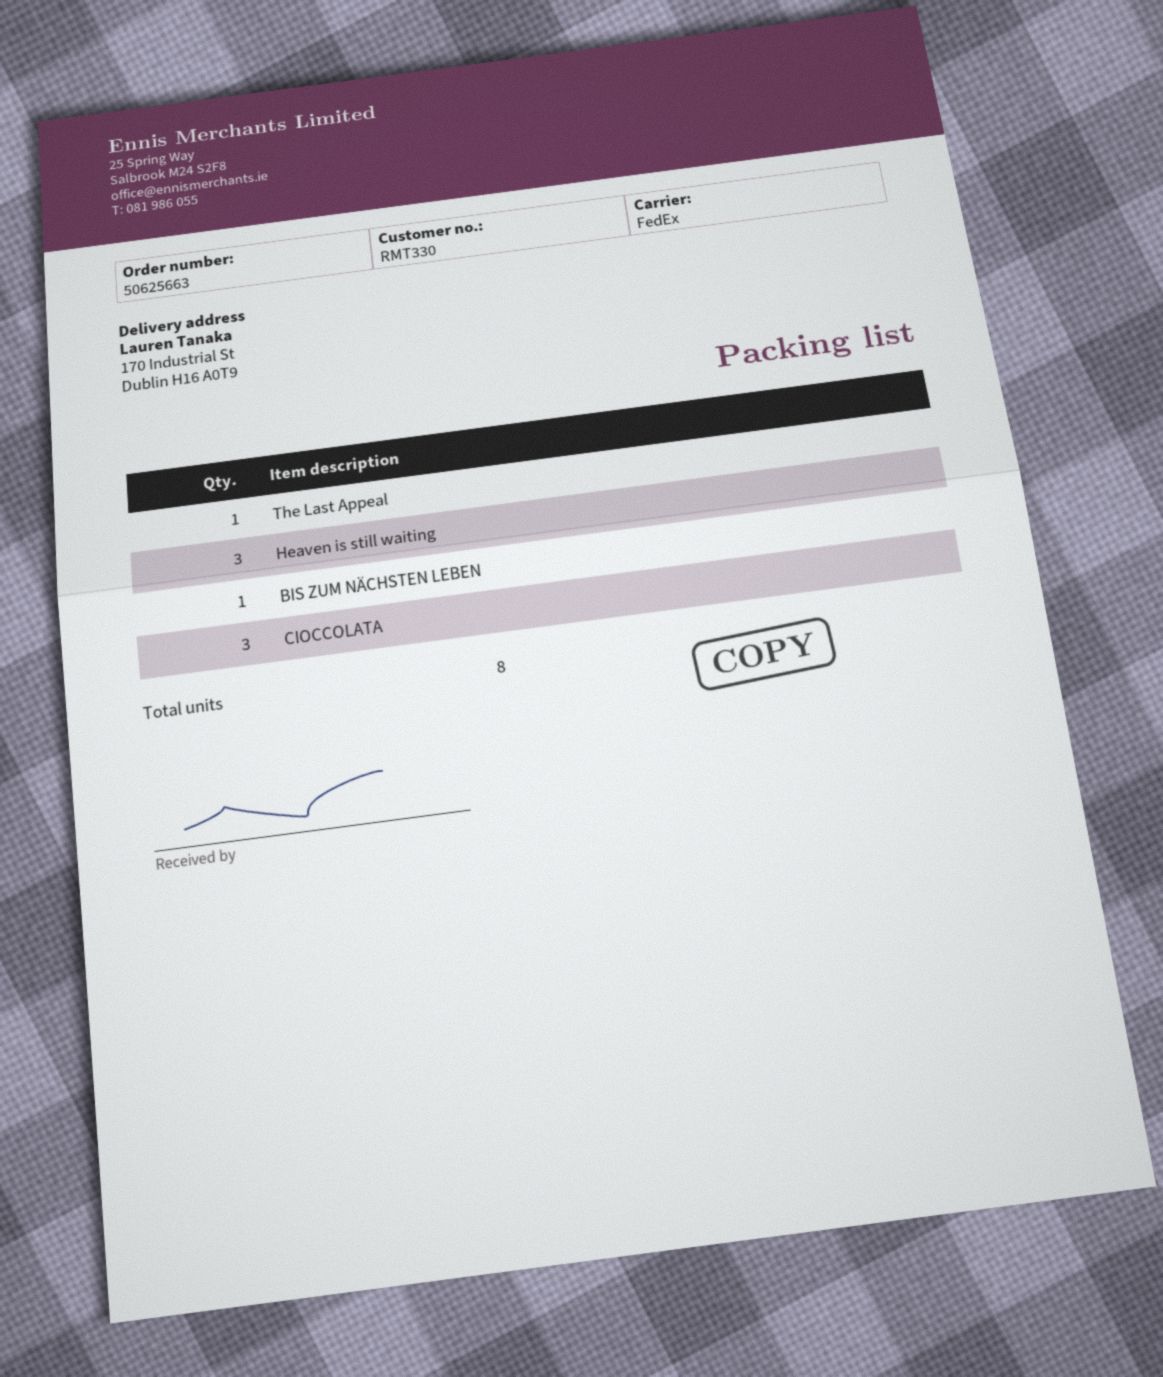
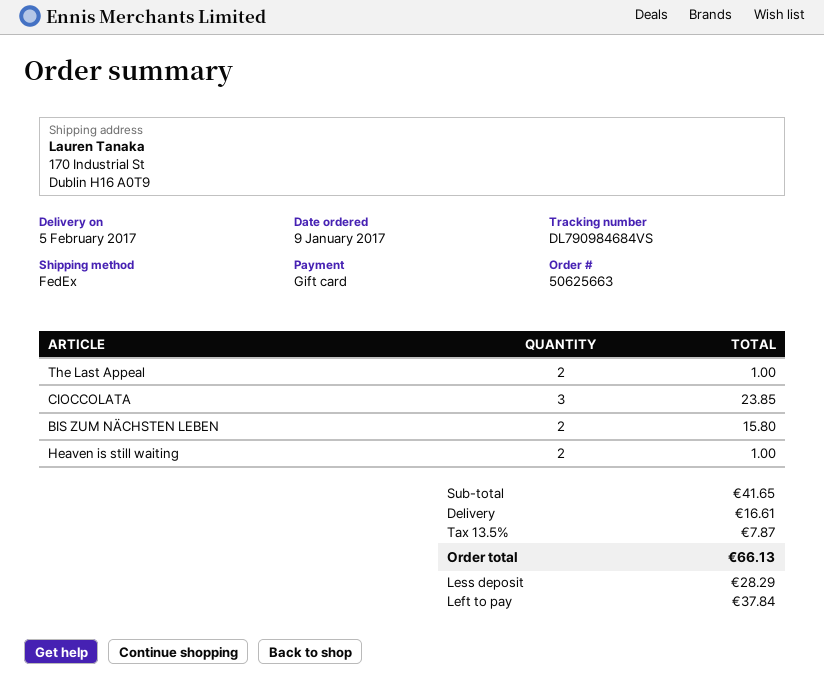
The Last Appeal: 1 -> 2
Heaven is still waiting: 3 -> 2
BIS ZUM NÄCHSTEN LEBEN: 1 -> 2

